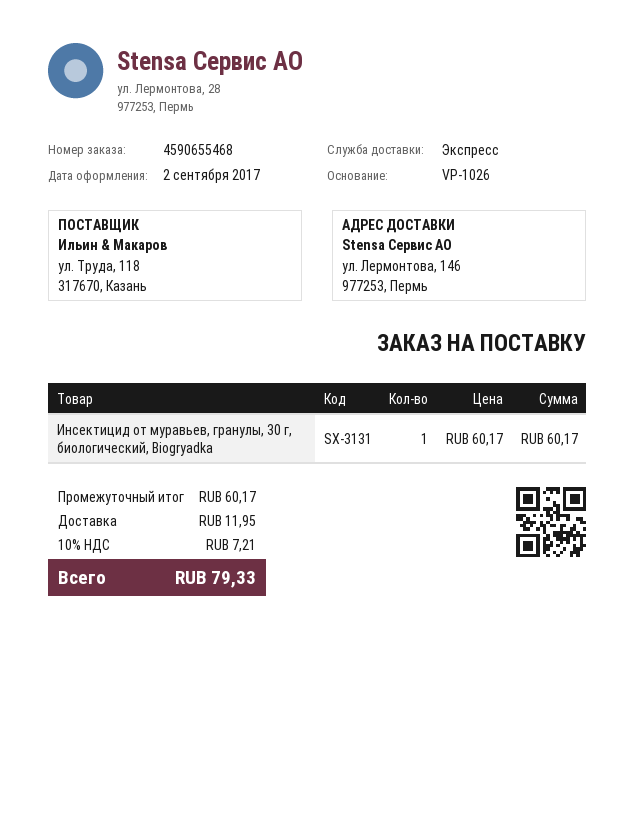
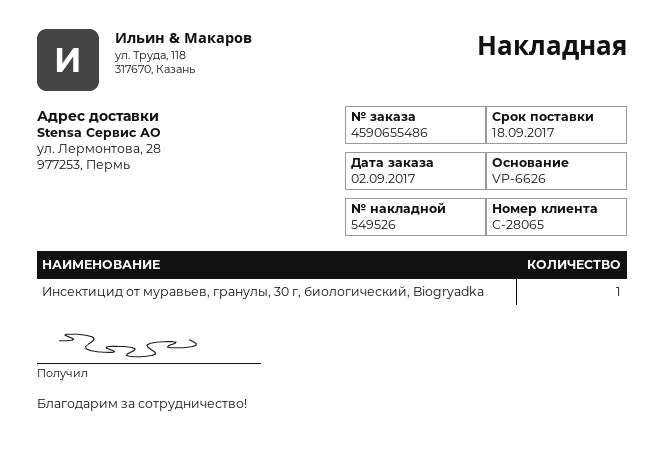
order number: 4590655468 -> 4590655486
reference: VP-1026 -> VP-6626
ship to: ул. Лермонтова, 146, 977253, Пермь -> ул. Лермонтова, 28, 977253, Пермь

